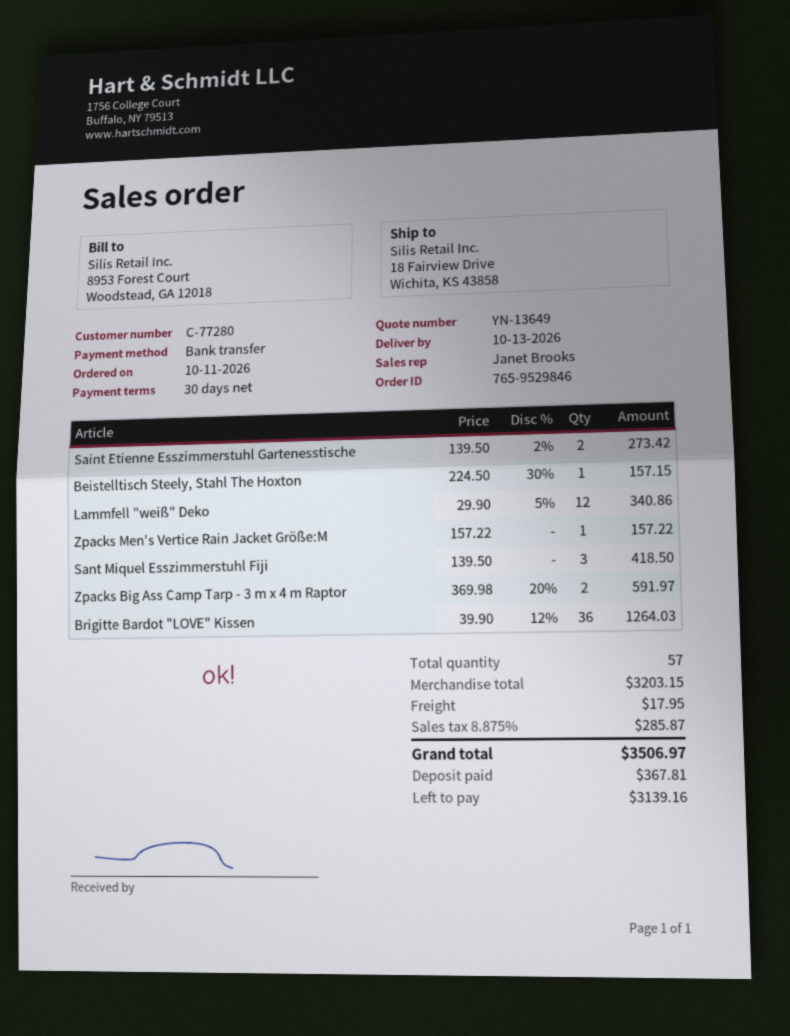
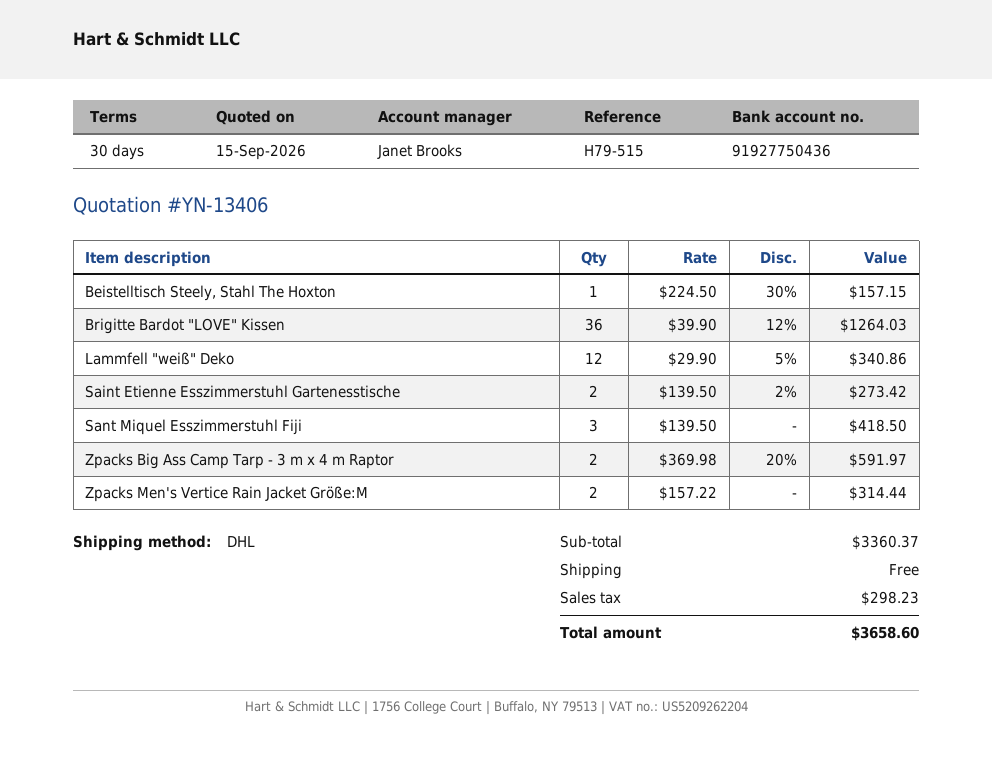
quote number: YN-13649 -> YN-13406
Zpacks Men's Vertice Rain Jacket Größe:M: 1 x 157.22 = 157.22 -> 2 x 157.22 = 314.44
subtotal: 3203.15 -> 3360.37
shipping: 17.95 -> 0.00
tax: 285.87 -> 298.23
total: 3506.97 -> 3658.60

